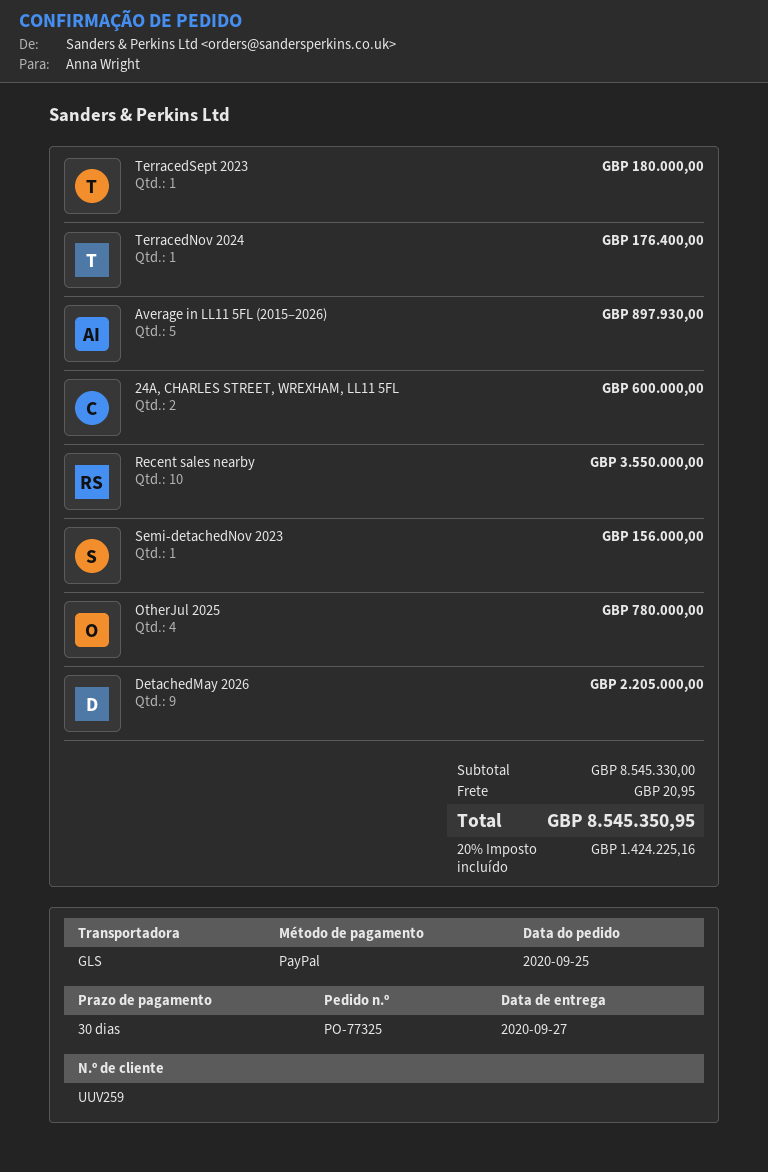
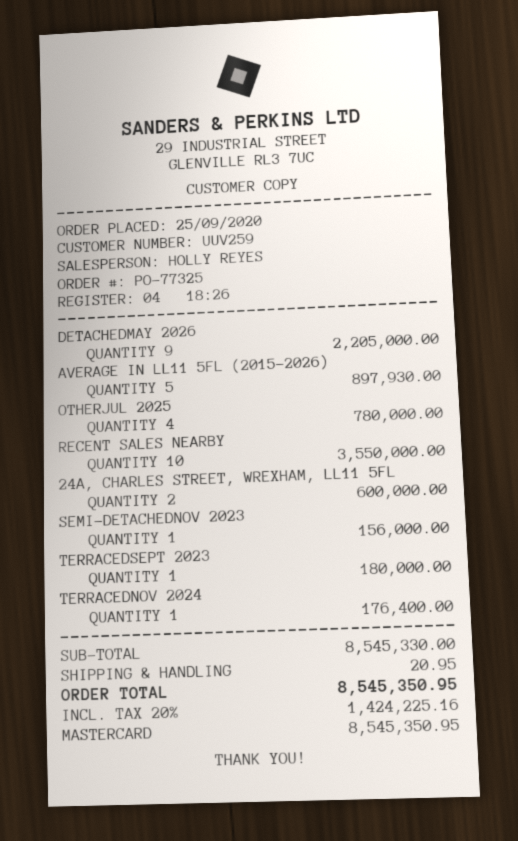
payment method: PayPal -> Mastercard

